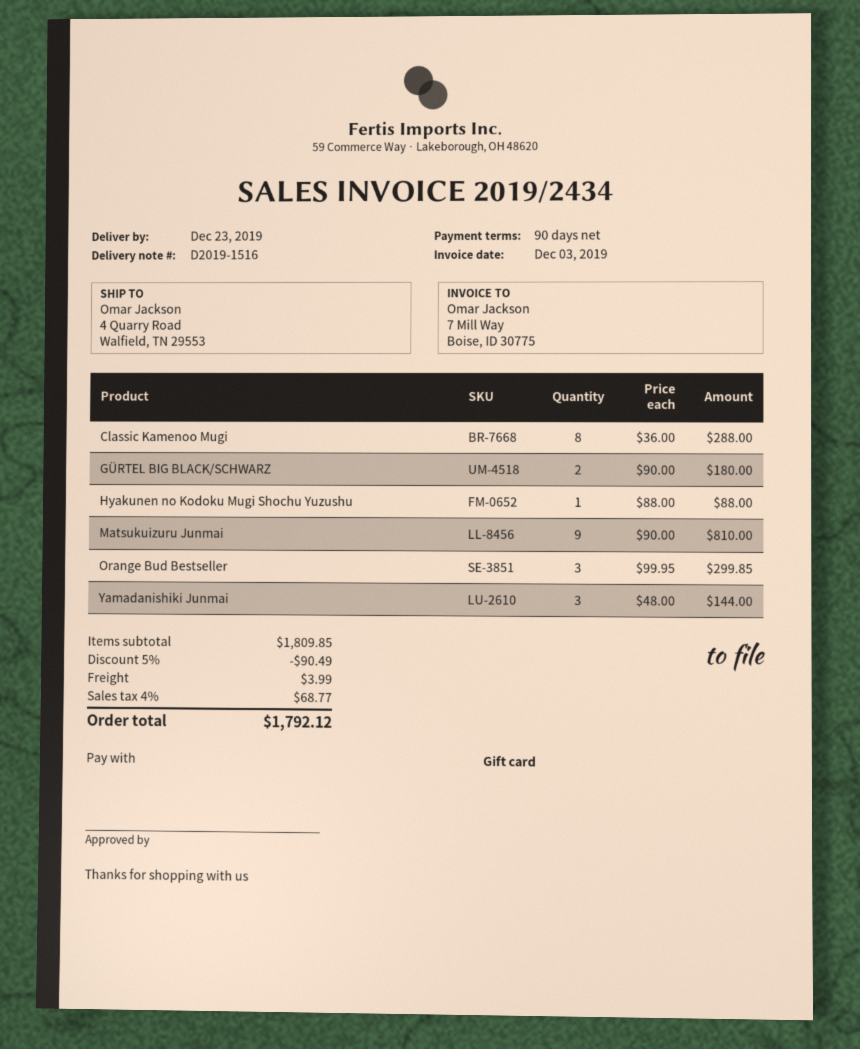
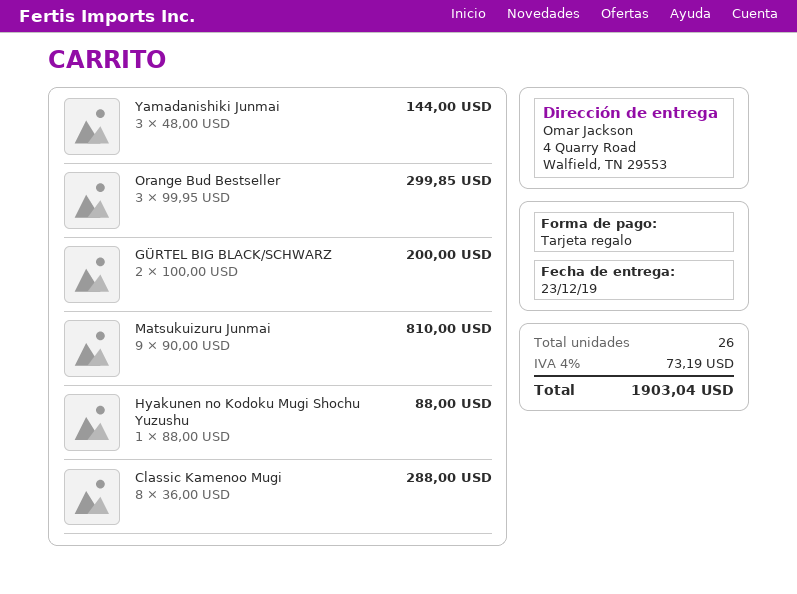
GÜRTEL BIG BLACK/SCHWARZ: 2 x 90.00 = 180.00 -> 2 x 100.00 = 200.00
discount: 5% = 90.49 -> none
shipping: 3.99 -> none
tax: 4% = 68.77 -> 4% = 73.19
total: 1792.12 -> 1903.04

